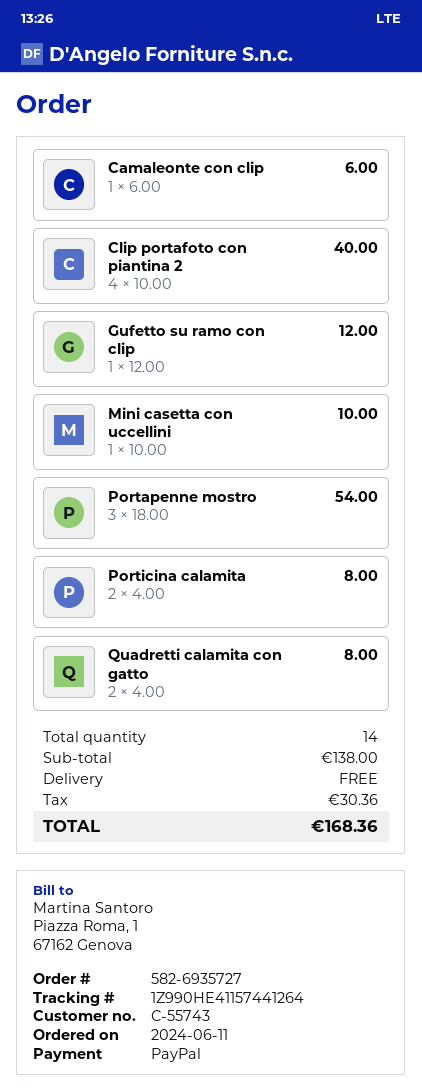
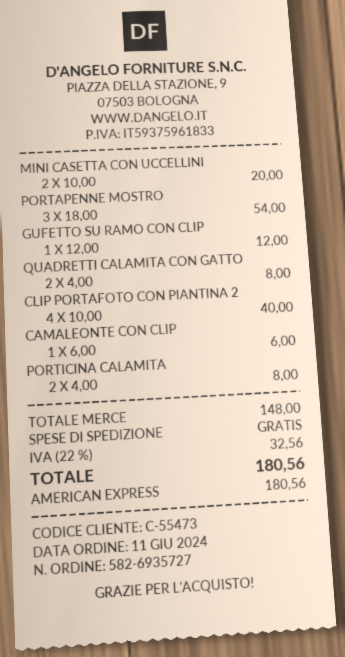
customer number: C-55743 -> C-55473
payment method: PayPal -> American Express
Mini casetta con uccellini: 1 x 10.00 = 10.00 -> 2 x 10.00 = 20.00
subtotal: 138.00 -> 148.00
tax: 30.36 -> 32.56
total: 168.36 -> 180.56

